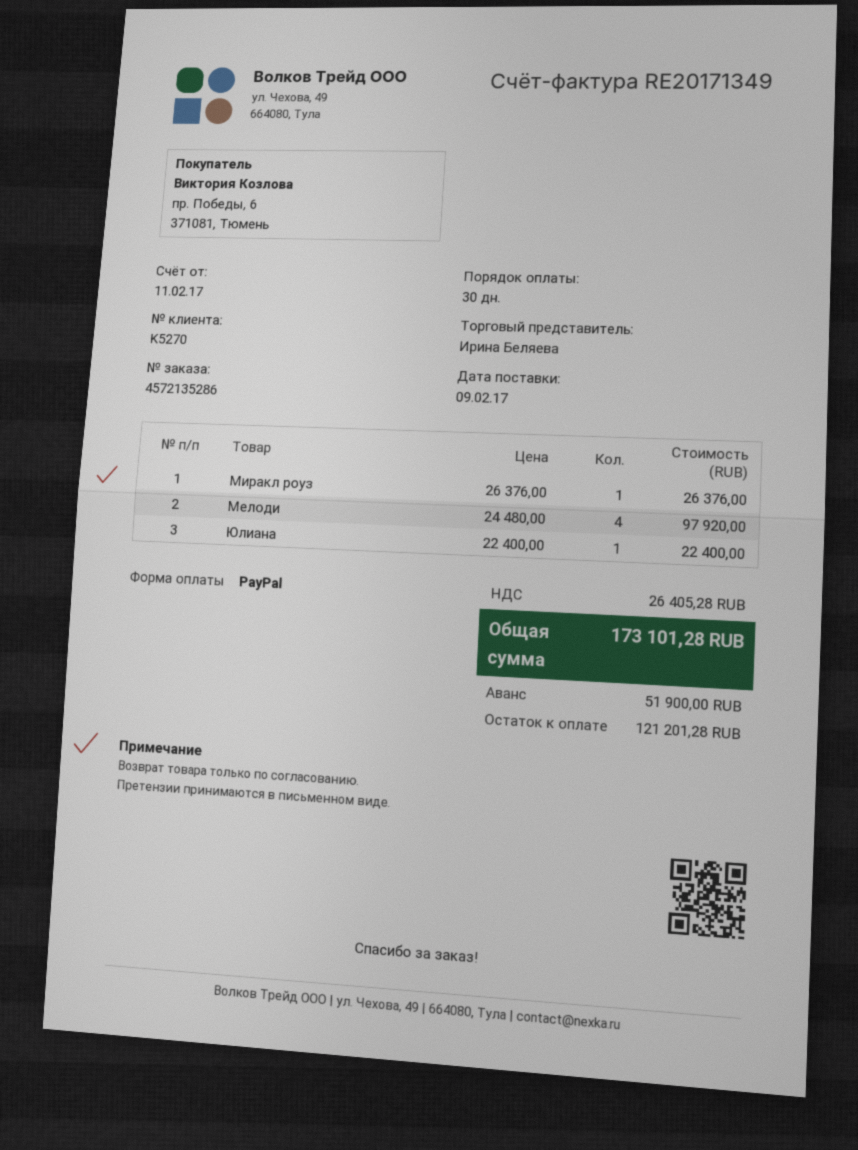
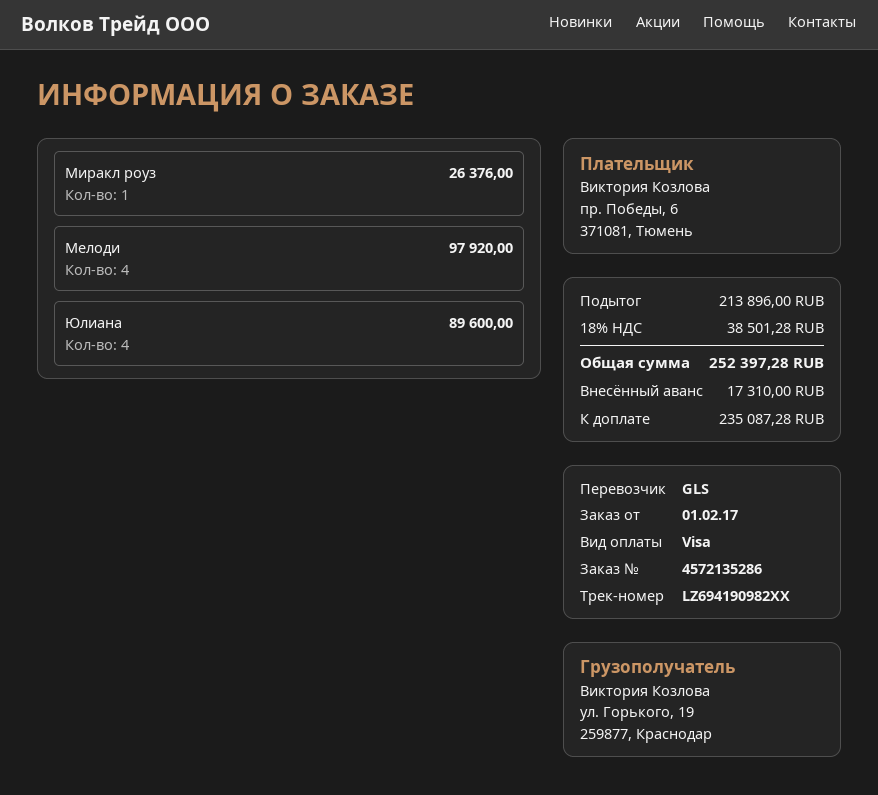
payment method: PayPal -> Visa
Юлиана: 1 for 22400.00 -> 4 for 89600.00
tax: 26405.28 -> 38501.28
total: 173101.28 -> 252397.28
deposit: 51900.00 -> 17310.00
balance: 121201.28 -> 235087.28

